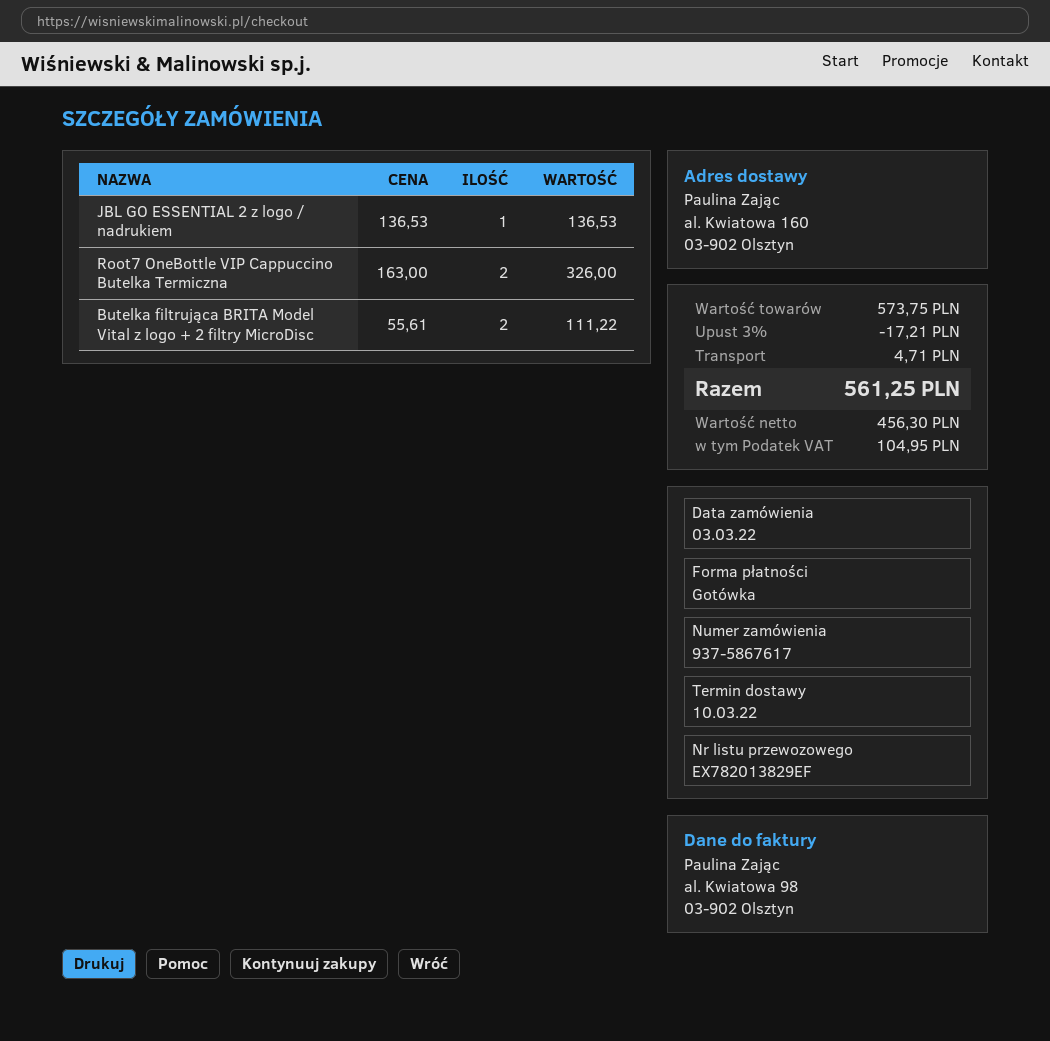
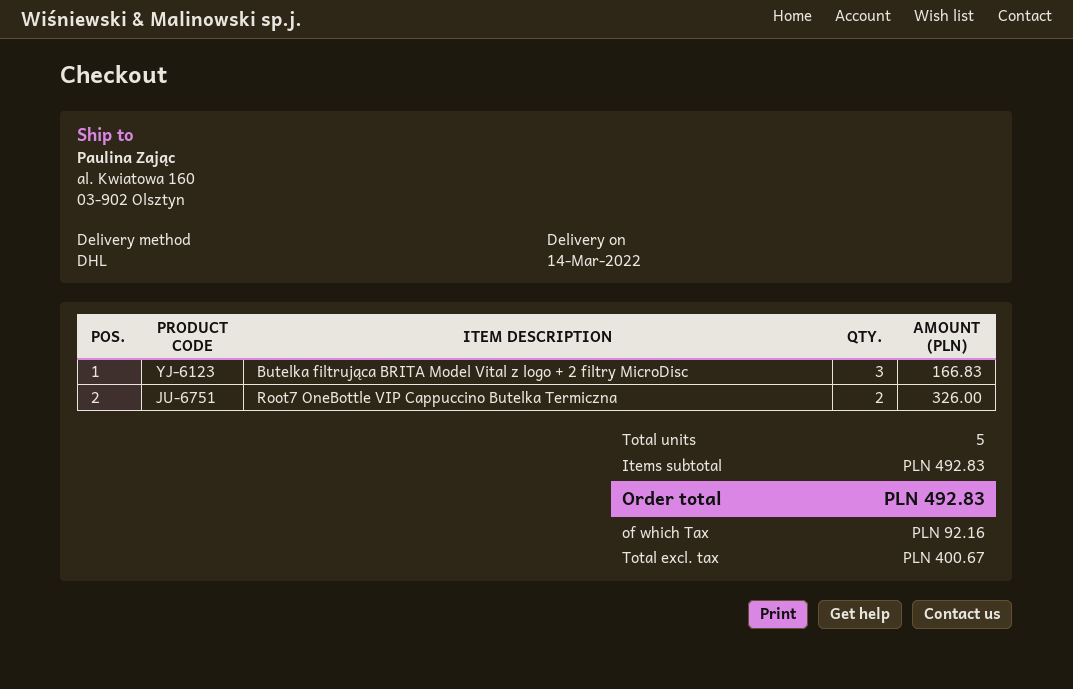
delivery date: 2022-03-10 -> 2022-03-14
JBL GO ESSENTIAL 2 z logo / nadrukiem: 1 for 136.53 -> none
Butelka filtrująca BRITA Model Vital z logo + 2 filtry MicroDisc: 2 for 111.22 -> 3 for 166.83
subtotal: 573.75 -> 492.83
discount: 3% = 17.21 -> none
shipping: 4.71 -> none
net: 456.30 -> 400.67
tax: 104.95 -> 92.16
total: 561.25 -> 492.83

